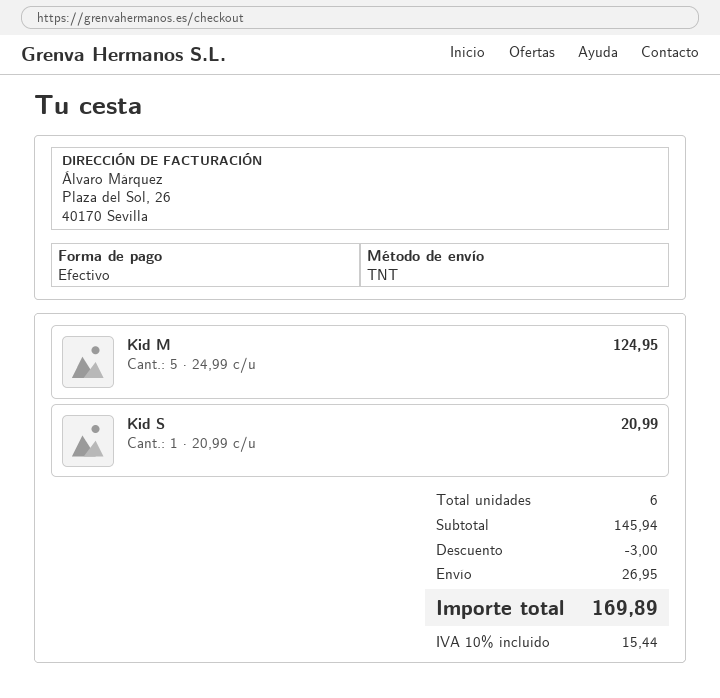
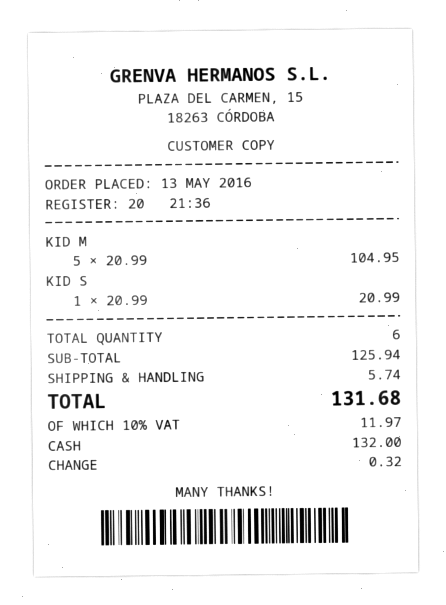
Kid M: 5 x 24.99 = 124.95 -> 5 x 20.99 = 104.95
subtotal: 145.94 -> 125.94
discount: 3.00 -> none
shipping: 26.95 -> 5.74
tax: 10% = 15.44 -> 10% = 11.97
total: 169.89 -> 131.68

